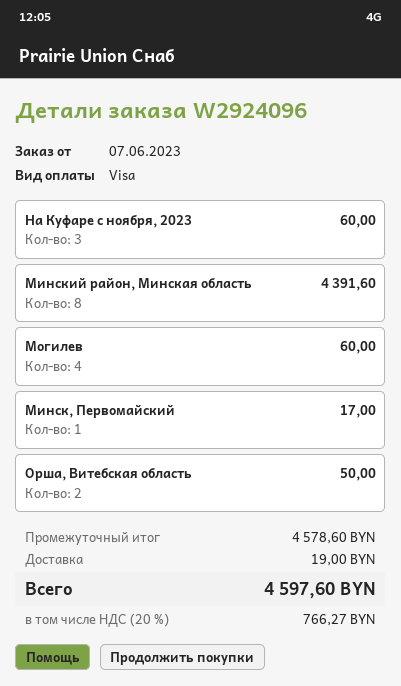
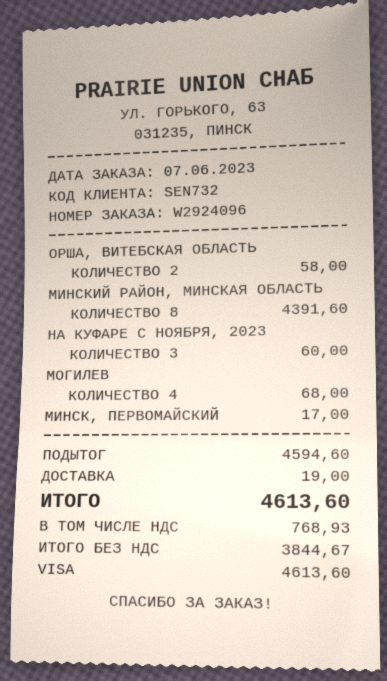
Могилев: 4 for 60.00 -> 4 for 68.00
Орша, Витебская область: 2 for 50.00 -> 2 for 58.00
subtotal: 4578.60 -> 4594.60
tax: 766.27 -> 768.93
total: 4597.60 -> 4613.60

